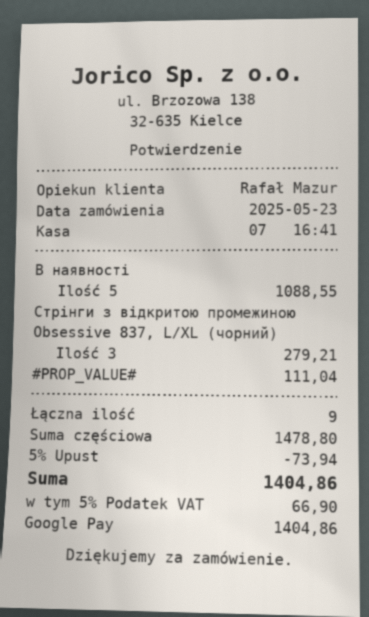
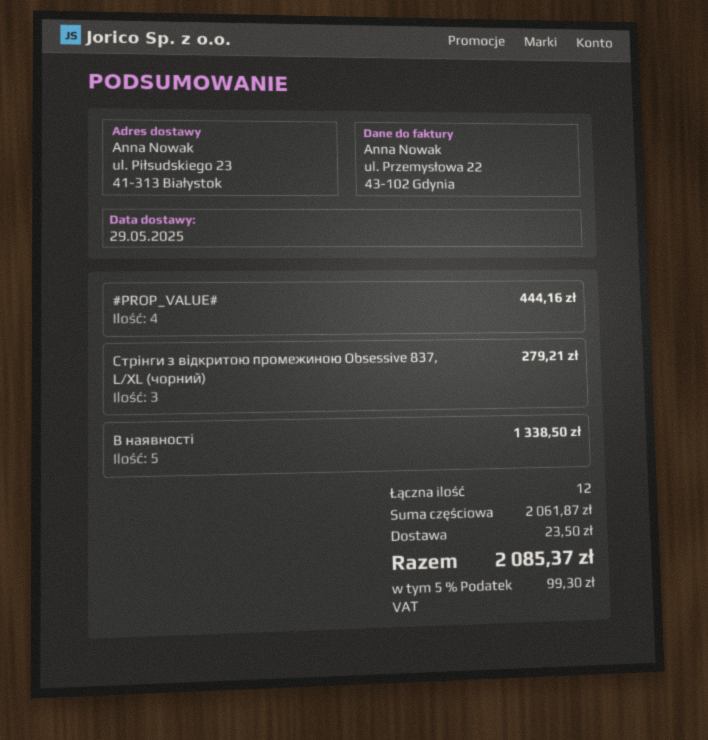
В наявності: 5 for 1088.55 -> 5 for 1338.50
#PROP_VALUE#: 1 for 111.04 -> 4 for 444.16
total quantity: 9 -> 12
subtotal: 1478.80 -> 2061.87
discount: 5% = 73.94 -> none
shipping: none -> 23.50
tax: 5% = 66.90 -> 5% = 99.30
total: 1404.86 -> 2085.37

